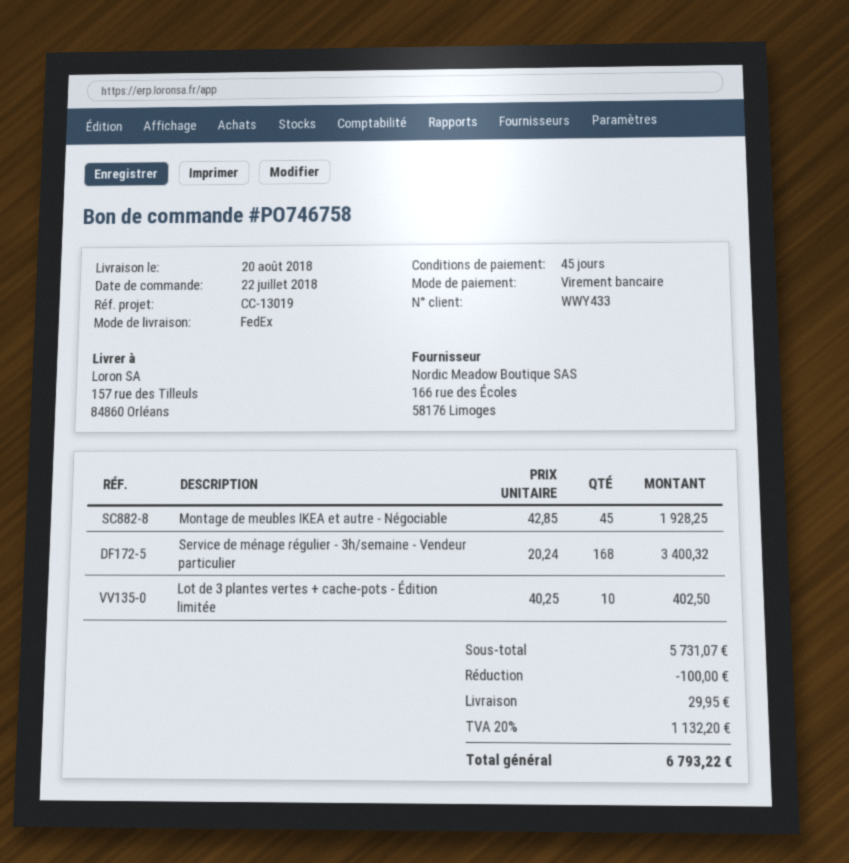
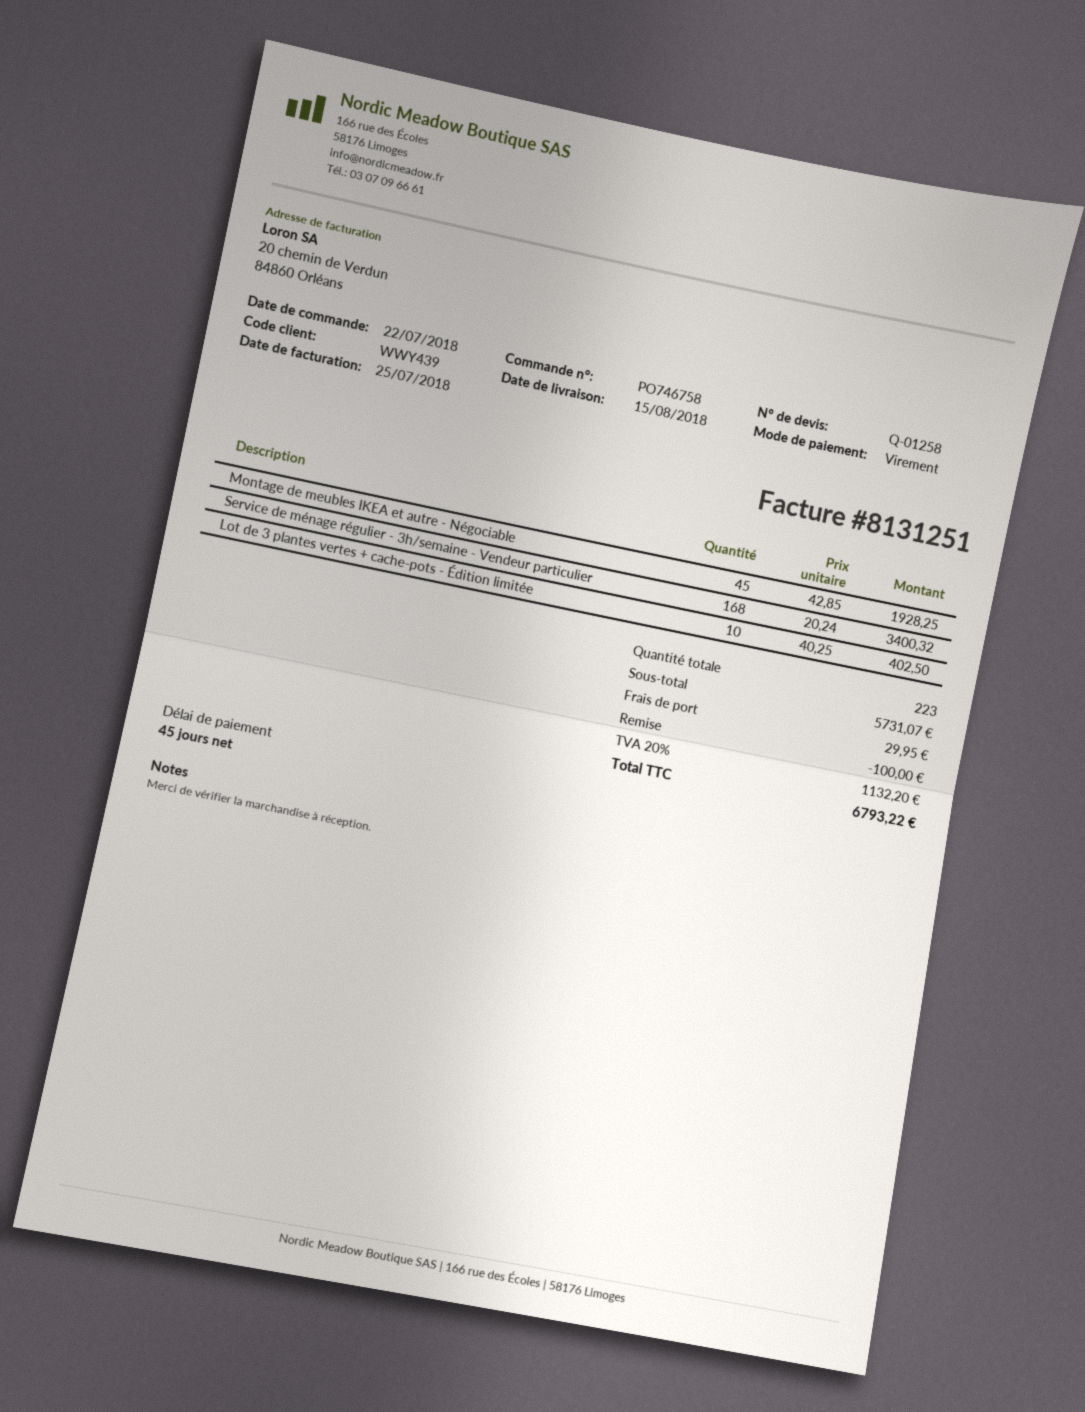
delivery date: 2018-08-20 -> 2018-08-15
customer number: WWY433 -> WWY439

